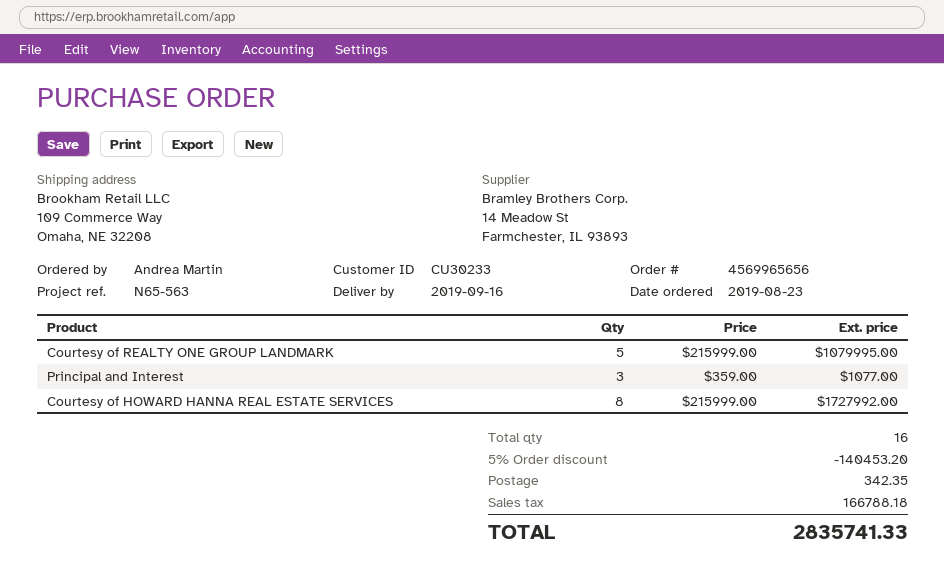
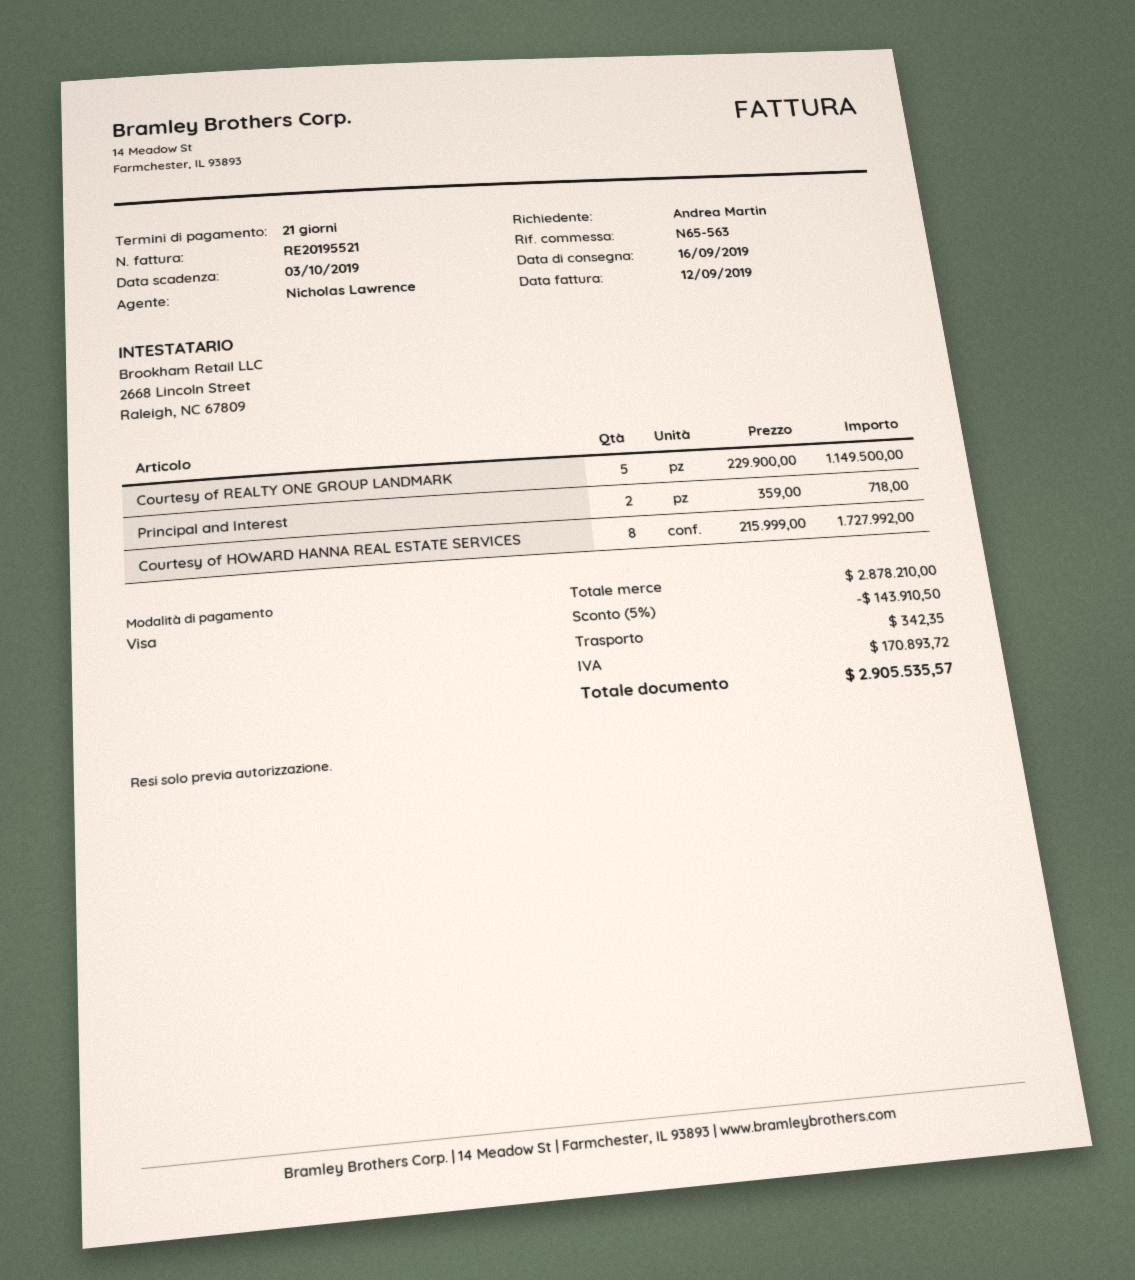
Courtesy of REALTY ONE GROUP LANDMARK: 5 x 215999.00 = 1079995.00 -> 5 x 229900.00 = 1149500.00
Principal and Interest: 3 x 359.00 = 1077.00 -> 2 x 359.00 = 718.00
discount: 5% = 140453.20 -> 5% = 143910.50
tax: 166788.18 -> 170893.72
total: 2835741.33 -> 2905535.57

